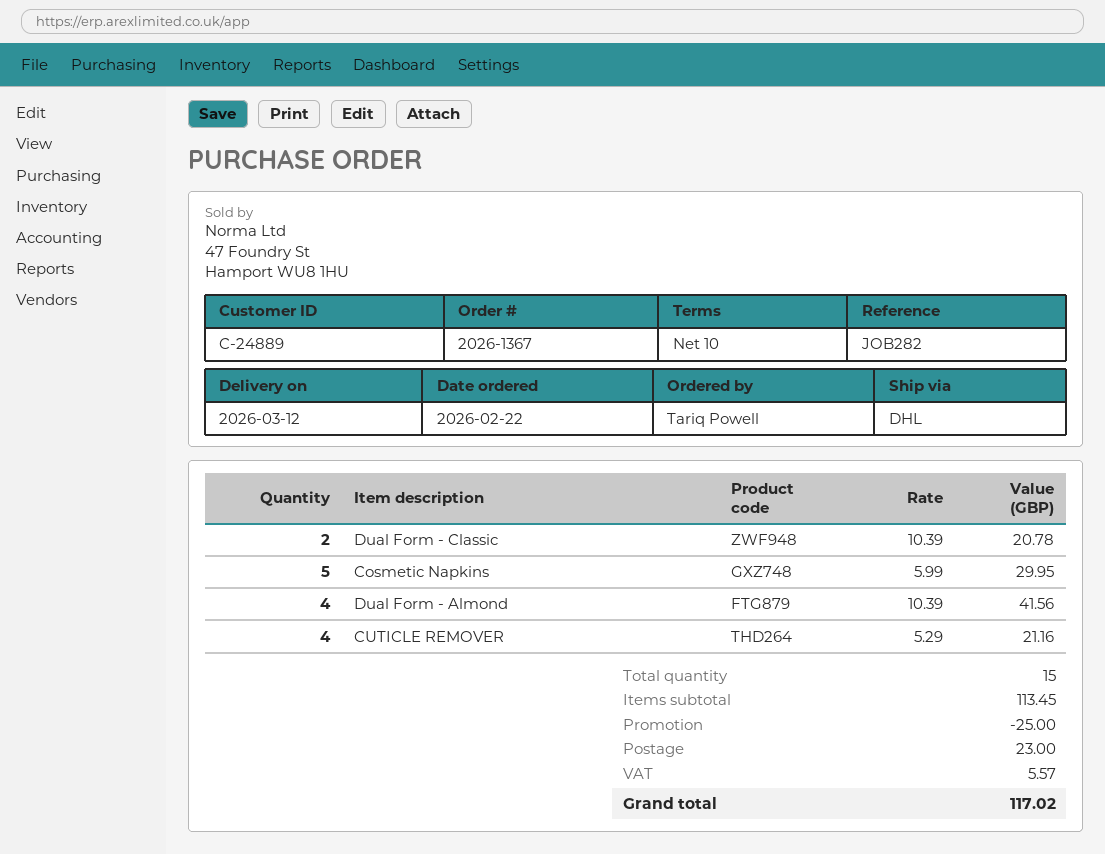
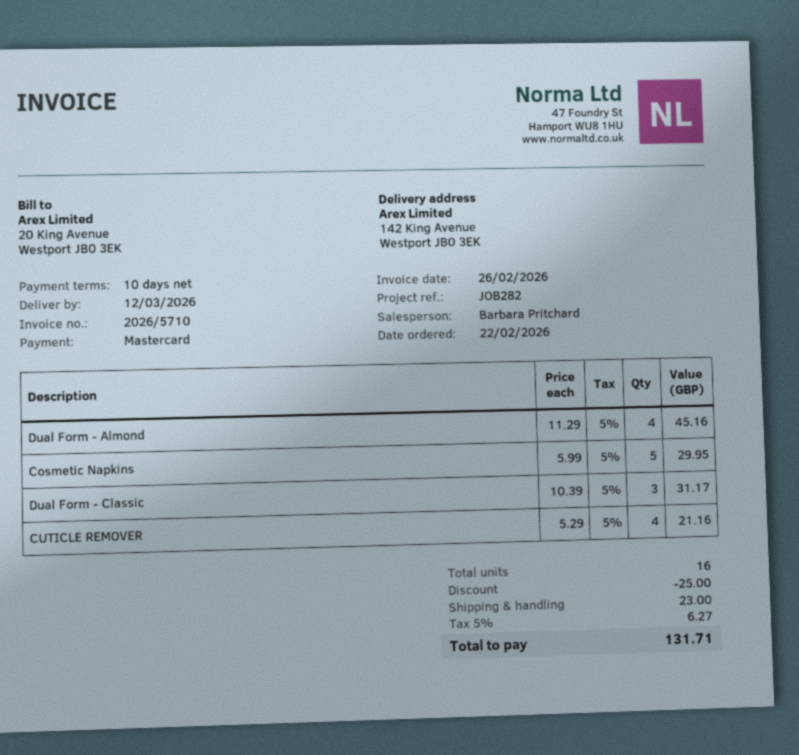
Dual Form - Classic: 2 x 10.39 = 20.78 -> 3 x 10.39 = 31.17
Dual Form - Almond: 4 x 10.39 = 41.56 -> 4 x 11.29 = 45.16
total quantity: 15 -> 16
tax: 5.57 -> 6.27
total: 117.02 -> 131.71

